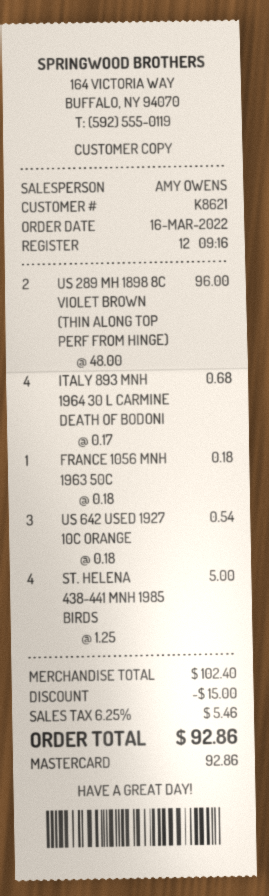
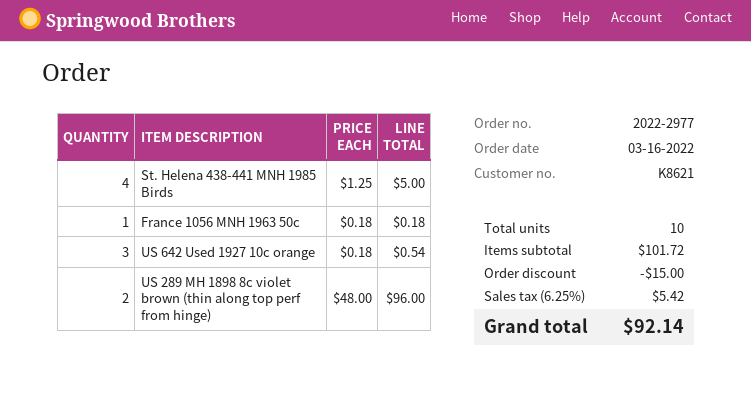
ITALY 893 MNH 1964 30 L CARMINE DEATH OF BODONI: 4 x 0.17 = 0.68 -> none
subtotal: 102.40 -> 101.72
tax: 6.25% = 5.46 -> 6.25% = 5.42
total: 92.86 -> 92.14

